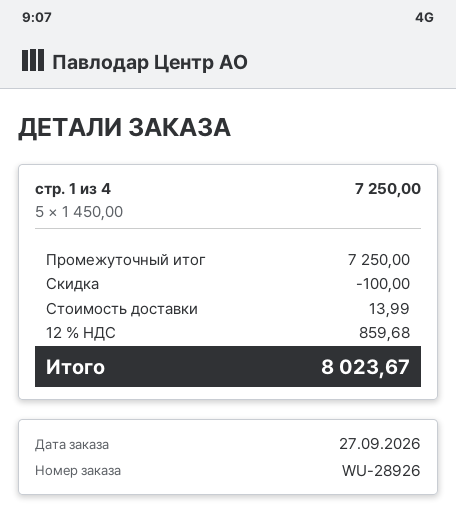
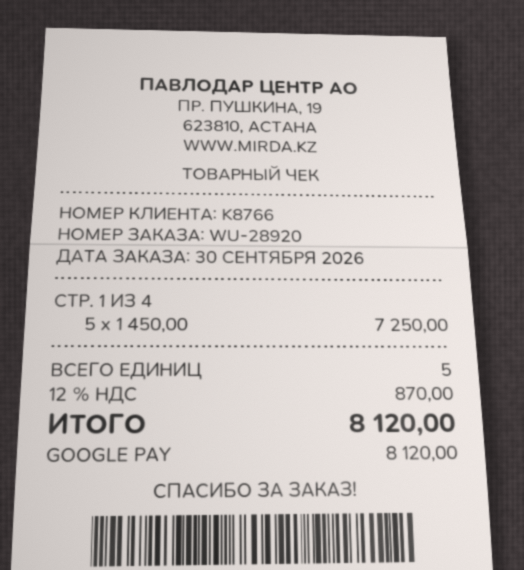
order number: WU-28926 -> WU-28920
order date: 2026-09-27 -> 2026-09-30
discount: 100.00 -> none
shipping: 13.99 -> none
tax: 12% = 859.68 -> 12% = 870.00
total: 8023.67 -> 8120.00

